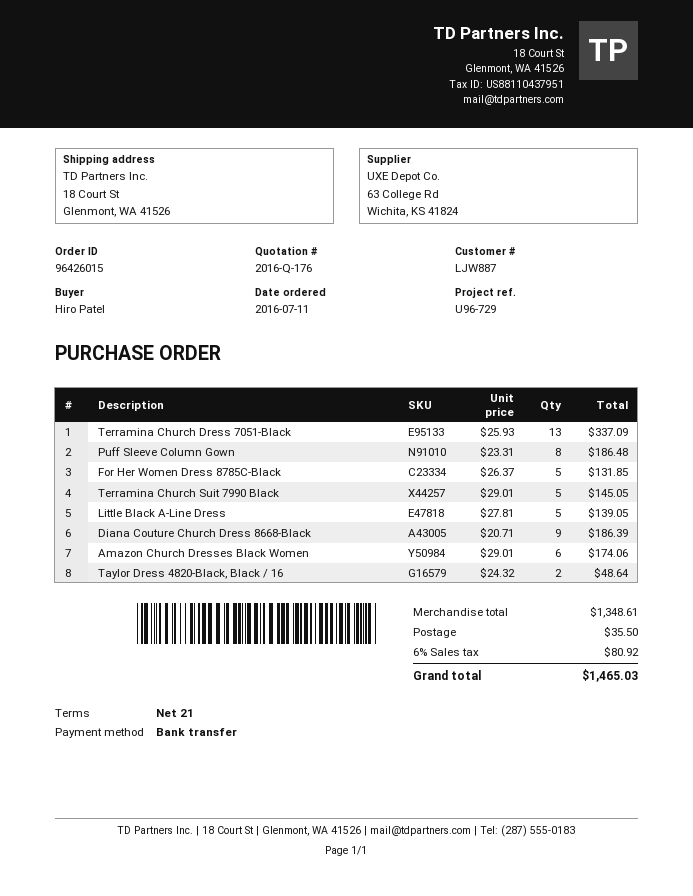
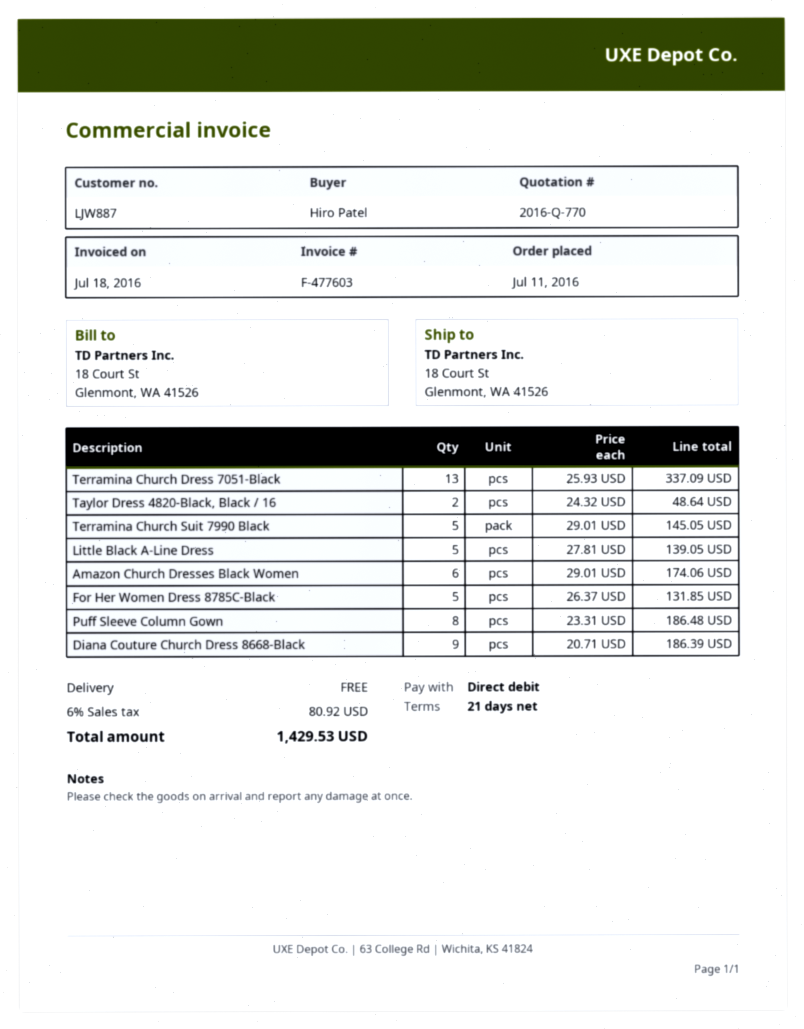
quote number: 2016-Q-176 -> 2016-Q-770
payment method: bank transfer -> direct debit
shipping: 35.50 -> 0.00
total: 1465.03 -> 1429.53

